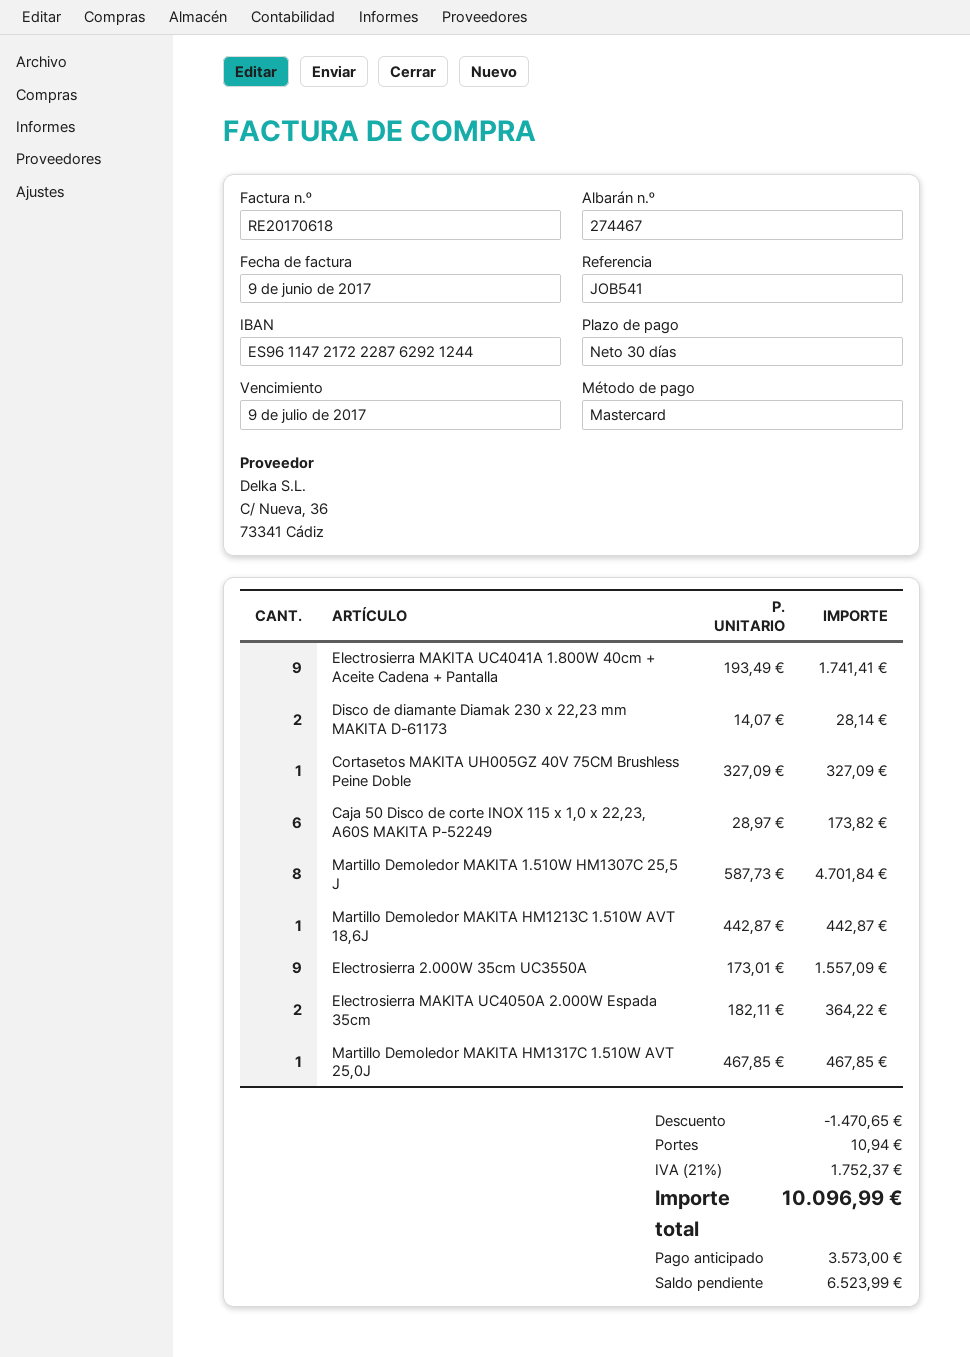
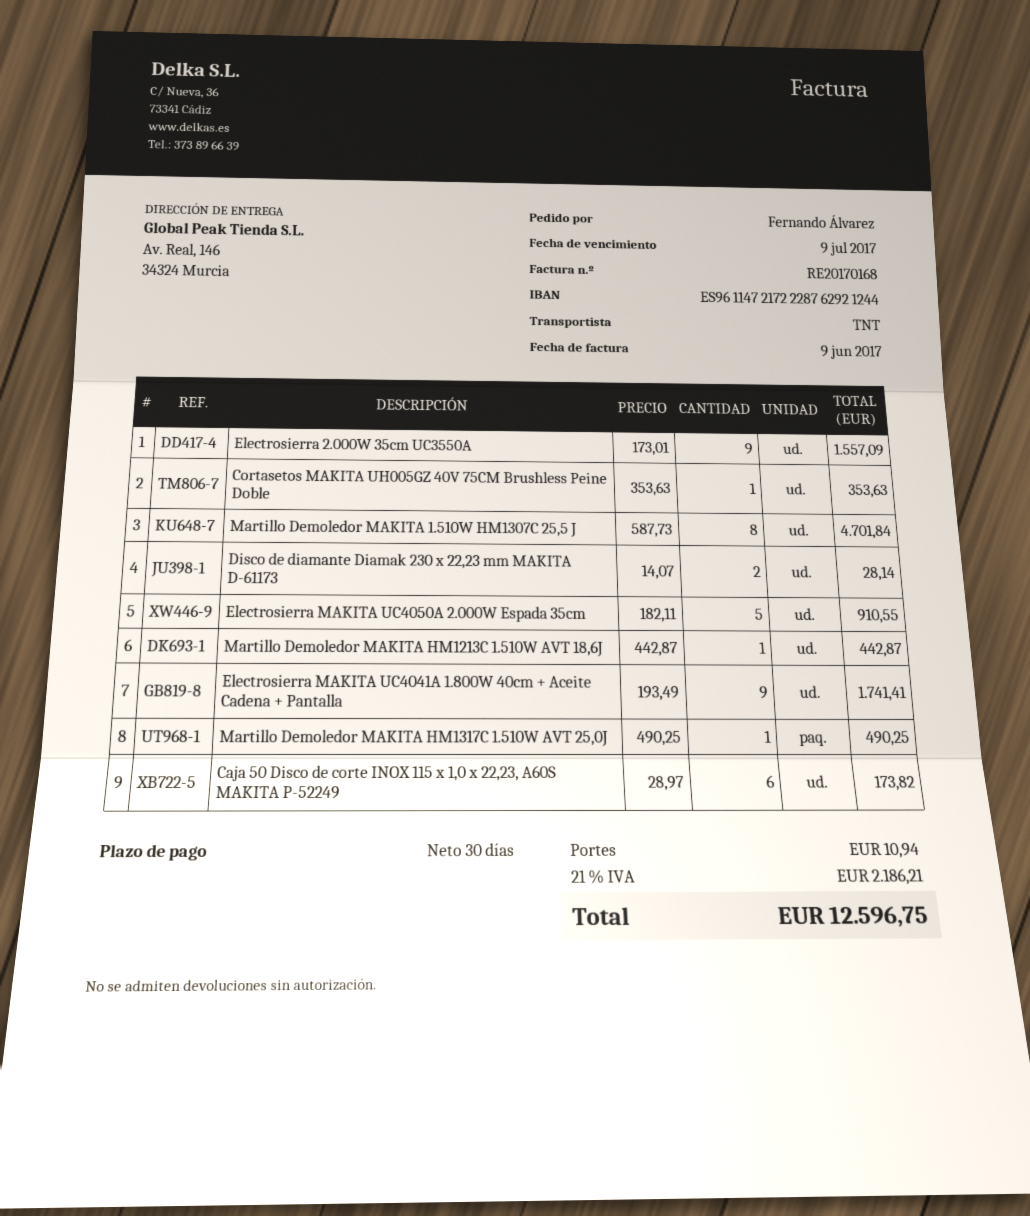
invoice number: RE20170618 -> RE20170168
Cortasetos MAKITA UH005GZ 40V 75CM Brushless Peine Doble: 1 x 327.09 = 327.09 -> 1 x 353.63 = 353.63
Electrosierra MAKITA UC4050A 2.000W Espada 35cm: 2 x 182.11 = 364.22 -> 5 x 182.11 = 910.55
Martillo Demoledor MAKITA HM1317C 1.510W AVT 25,0J: 1 x 467.85 = 467.85 -> 1 x 490.25 = 490.25
discount: 1470.65 -> none
tax: 21% = 1752.37 -> 21% = 2186.21
total: 10096.99 -> 12596.75

